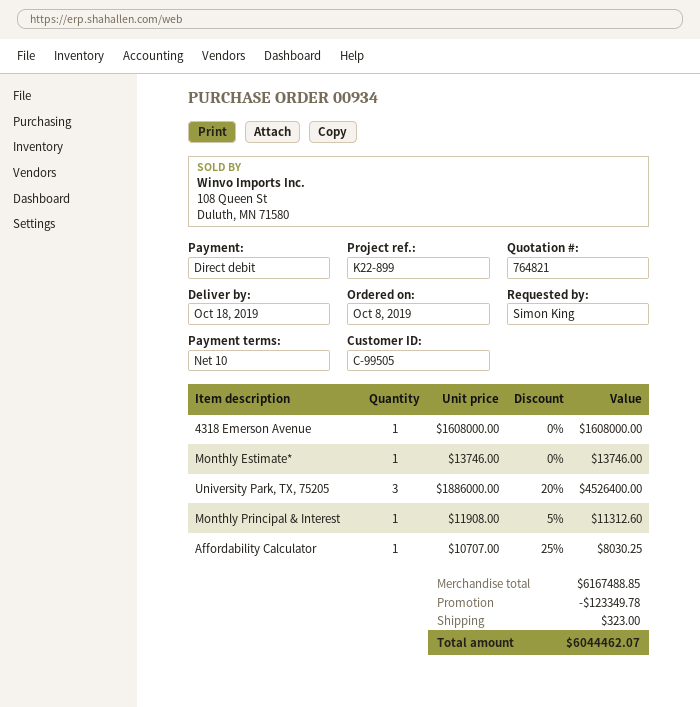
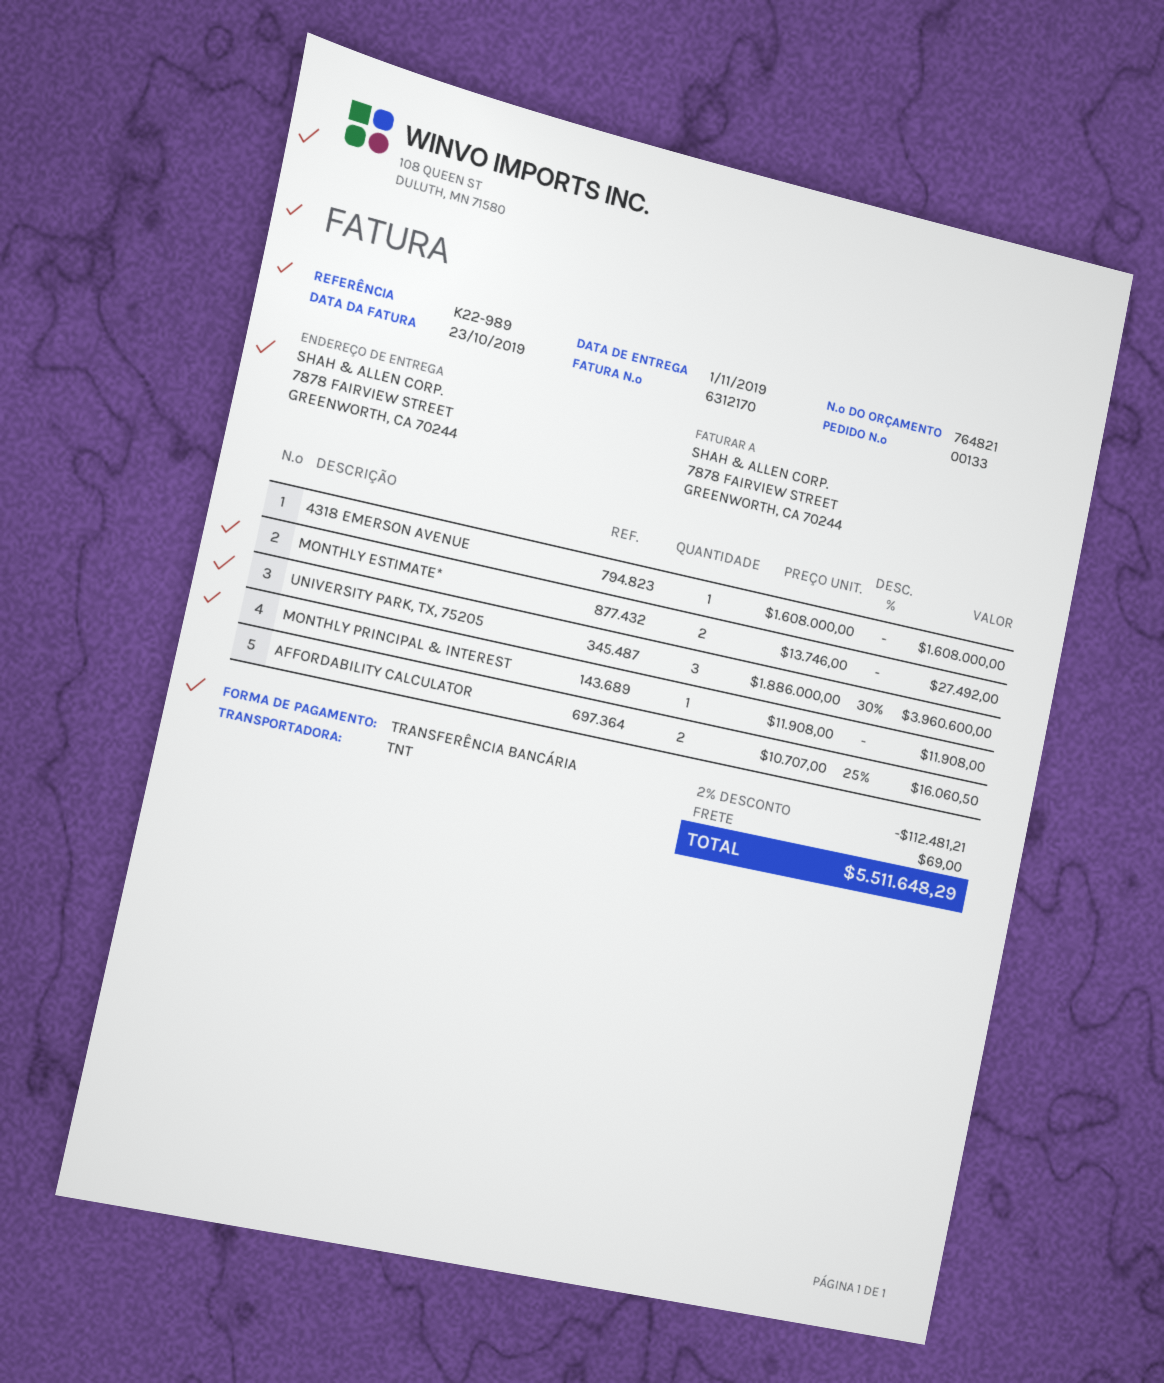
order number: 00934 -> 00133
delivery date: 2019-10-18 -> 2019-11-01
reference: K22-899 -> K22-989
payment method: direct debit -> bank transfer
Monthly Estimate*: 1 x 13746.00 = 13746.00 -> 2 x 13746.00 = 27492.00
University Park, TX, 75205: 3 x 1886000.00 - 20% = 4526400.00 -> 3 x 1886000.00 - 30% = 3960600.00
Monthly Principal & Interest: 1 x 11908.00 - 5% = 11312.60 -> 1 x 11908.00 = 11908.00
Affordability Calculator: 1 x 10707.00 - 25% = 8030.25 -> 2 x 10707.00 - 25% = 16060.50
discount: 123349.78 -> 112481.21
shipping: 323.00 -> 69.00
total: 6044462.07 -> 5511648.29

